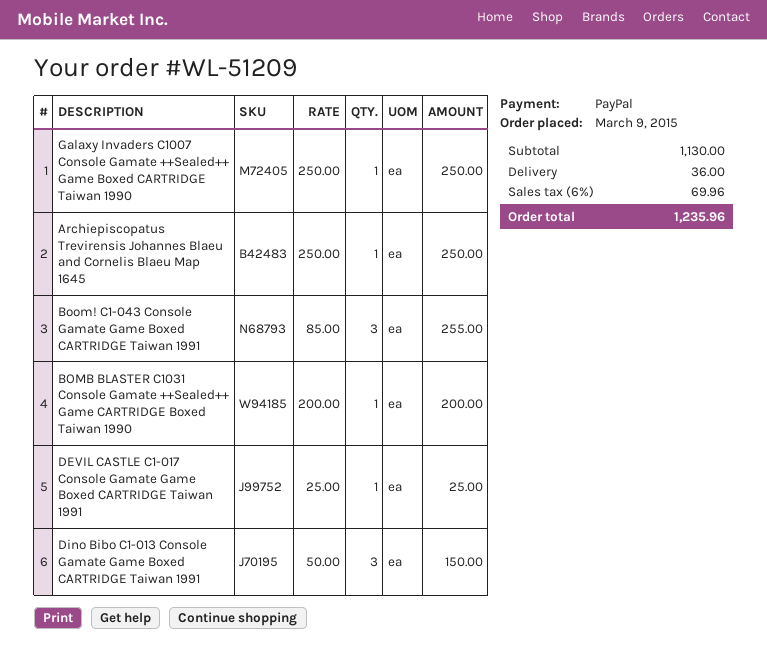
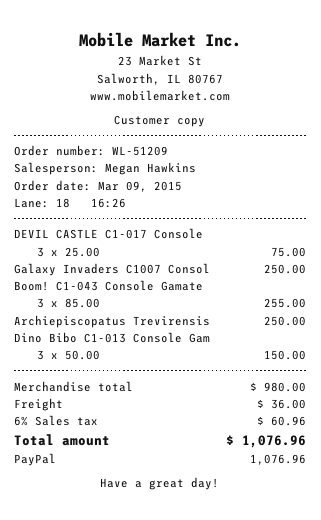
BOMB BLASTER C1031 Console Gamate ++Sealed++ Game CARTRIDGE Boxed Taiwan 1990: 1 x 200.00 = 200.00 -> none
DEVIL CASTLE C1-017 Console Gamate Game Boxed CARTRIDGE Taiwan 1991: 1 x 25.00 = 25.00 -> 3 x 25.00 = 75.00
subtotal: 1130.00 -> 980.00
tax: 6% = 69.96 -> 6% = 60.96
total: 1235.96 -> 1076.96

